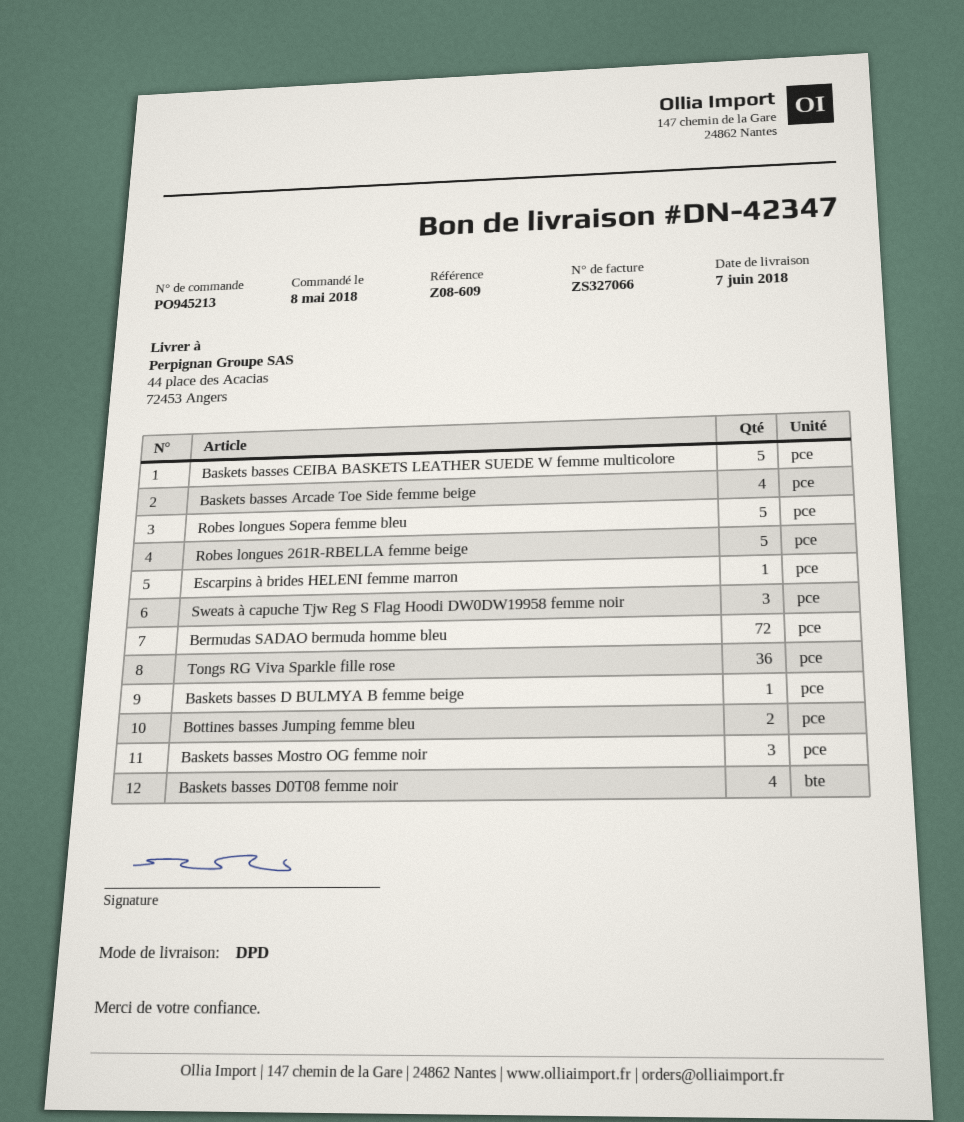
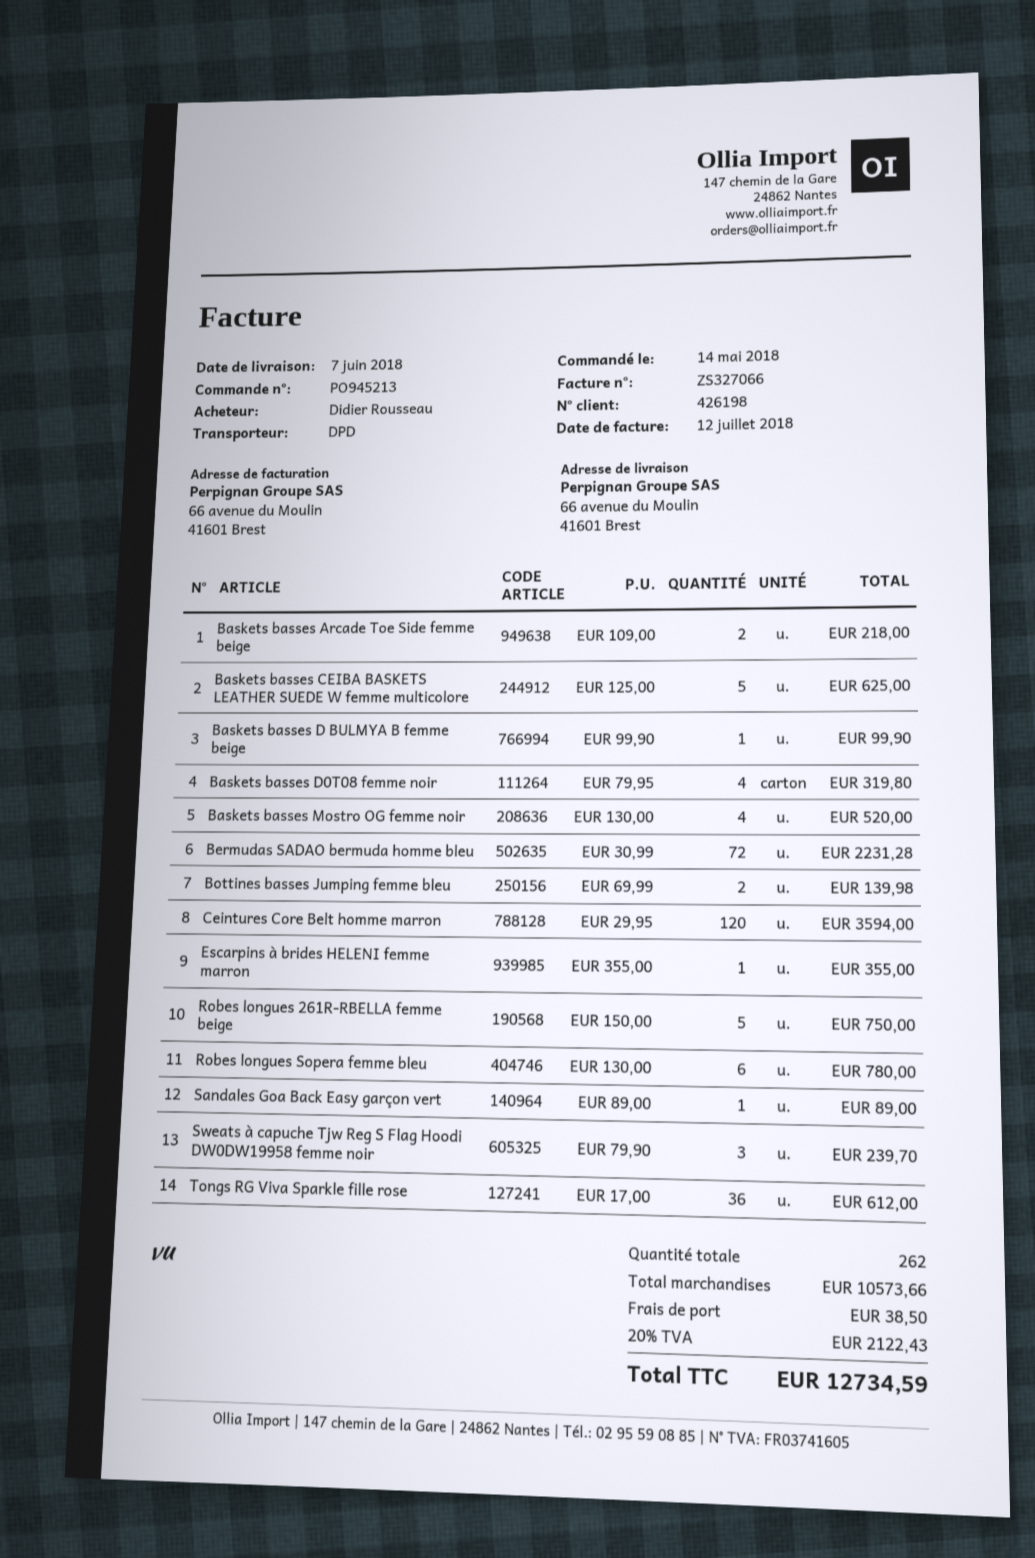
order date: 2018-05-08 -> 2018-05-14
ship to: 44 place des Acacias, 72453 Angers -> 66 avenue du Moulin, 41601 Brest
Baskets basses Arcade Toe Side femme beige: 4 -> 2
Robes longues Sopera femme bleu: 5 -> 6
Baskets basses Mostro OG femme noir: 3 -> 4
Ceintures Core Belt homme marron: none -> 120
Sandales Goa Back Easy garçon vert: none -> 1

